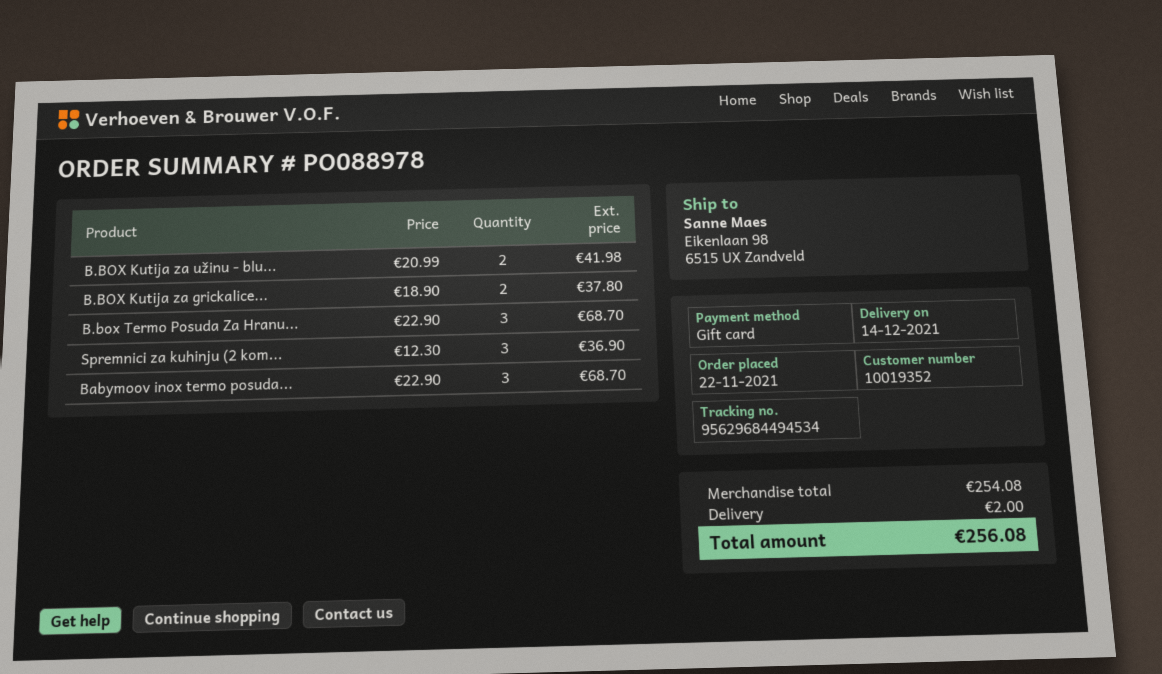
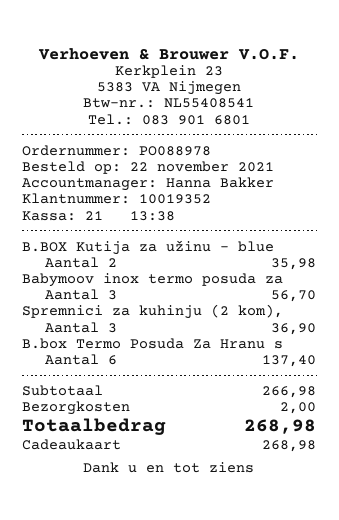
B.BOX Kutija za užinu - blu...: 2 for 41.98 -> 2 for 35.98
B.BOX Kutija za grickalice...: 2 for 37.80 -> none
B.box Termo Posuda Za Hranu...: 3 for 68.70 -> 6 for 137.40
Babymoov inox termo posuda...: 3 for 68.70 -> 3 for 56.70
subtotal: 254.08 -> 266.98
total: 256.08 -> 268.98

